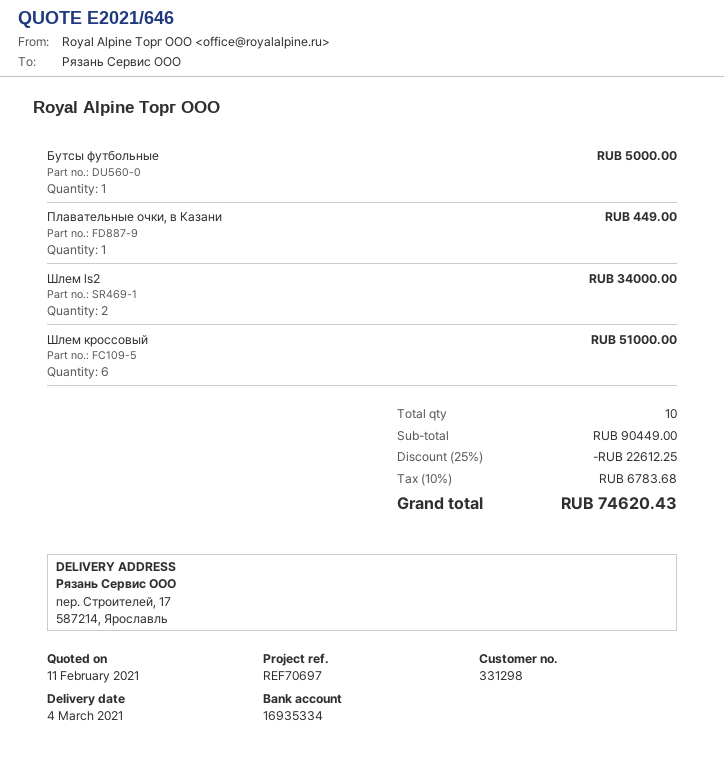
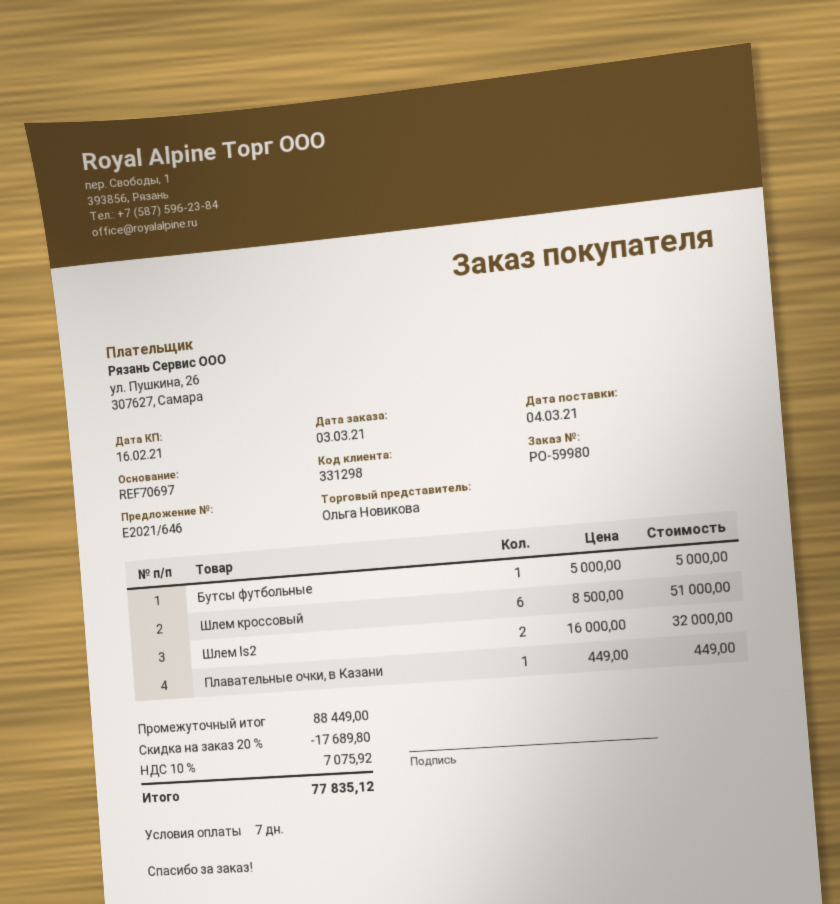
quote date: 2021-02-11 -> 2021-02-16
Шлем ls2: 2 for 34000.00 -> 2 for 32000.00
subtotal: 90449.00 -> 88449.00
discount: 25% = 22612.25 -> 20% = 17689.80
tax: 10% = 6783.68 -> 10% = 7075.92
total: 74620.43 -> 77835.12

